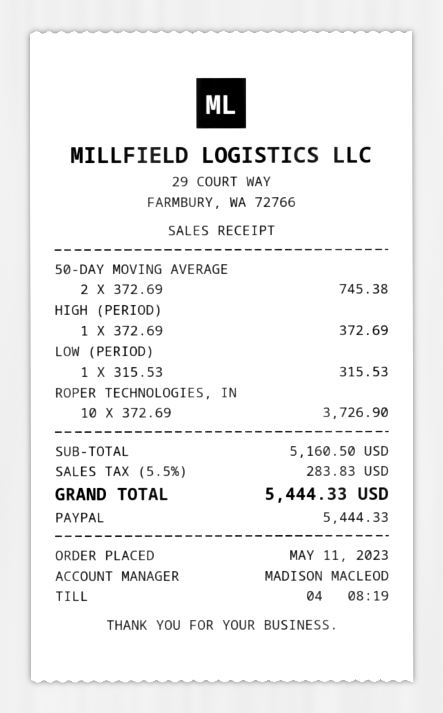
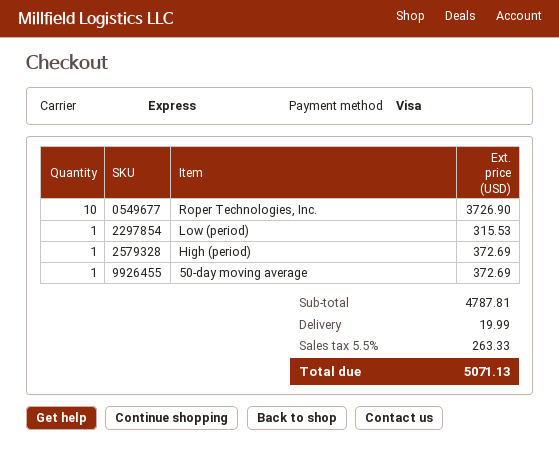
payment method: PayPal -> Visa
50-DAY MOVING AVERAGE: 2 for 745.38 -> 1 for 372.69
subtotal: 5160.50 -> 4787.81
shipping: none -> 19.99
tax: 5.5% = 283.83 -> 5.5% = 263.33
total: 5444.33 -> 5071.13

